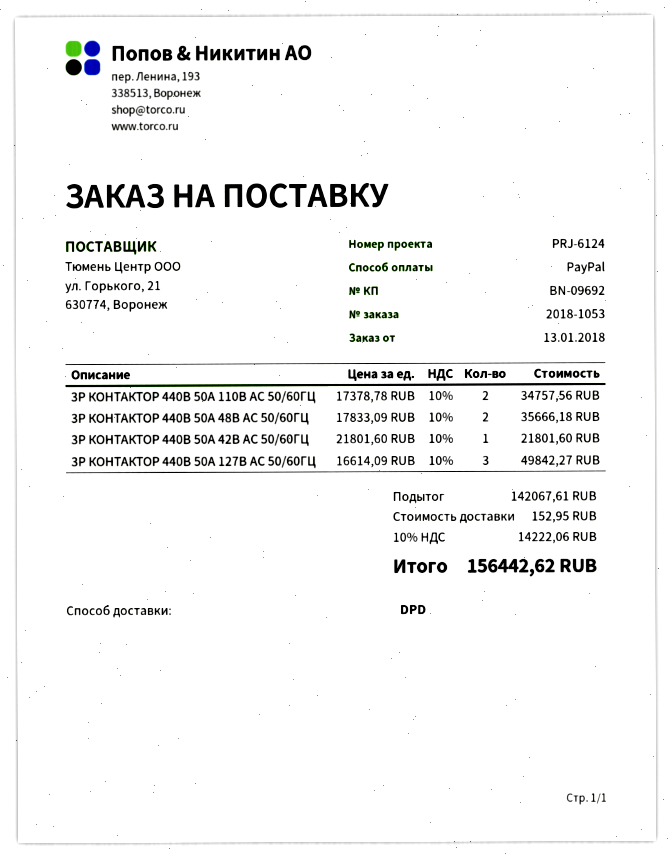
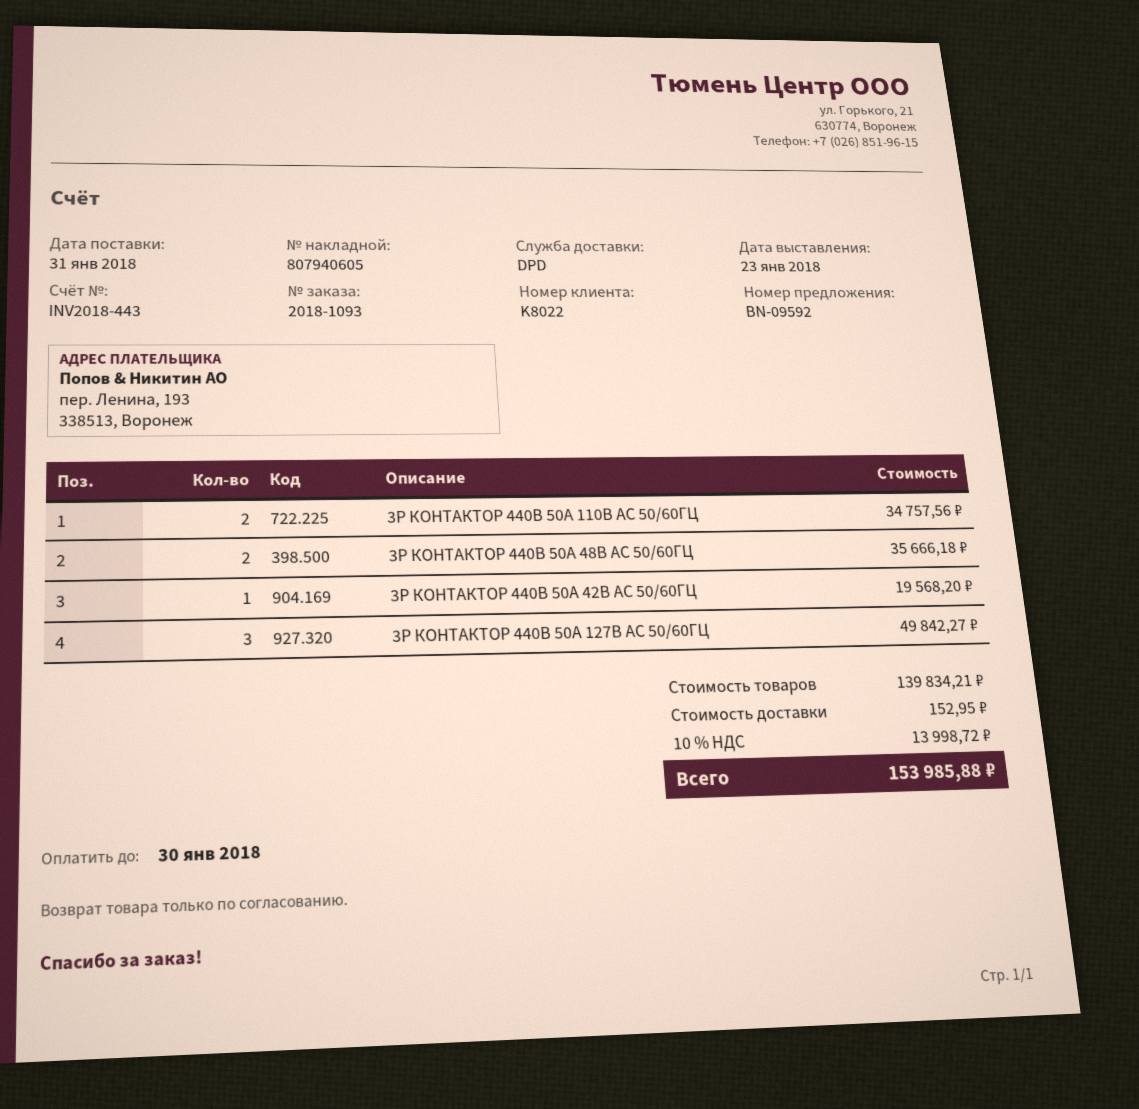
quote number: BN-09692 -> BN-09592
order number: 2018-1053 -> 2018-1093
3P КОНТАКТОР 440В 50A 42В AC 50/60ГЦ: 1 for 21801.60 -> 1 for 19568.20
subtotal: 142067.61 -> 139834.21
tax: 10% = 14222.06 -> 10% = 13998.72
total: 156442.62 -> 153985.88

